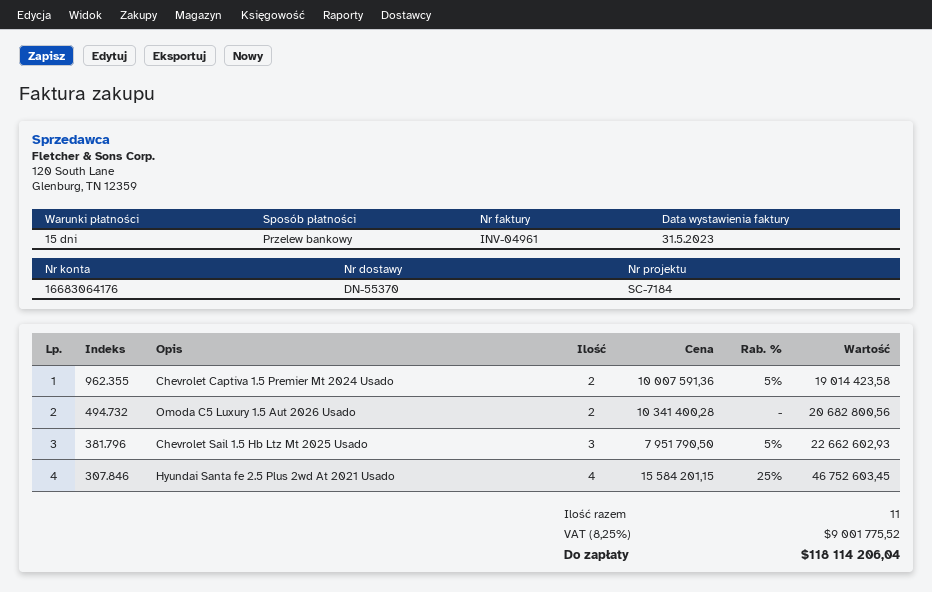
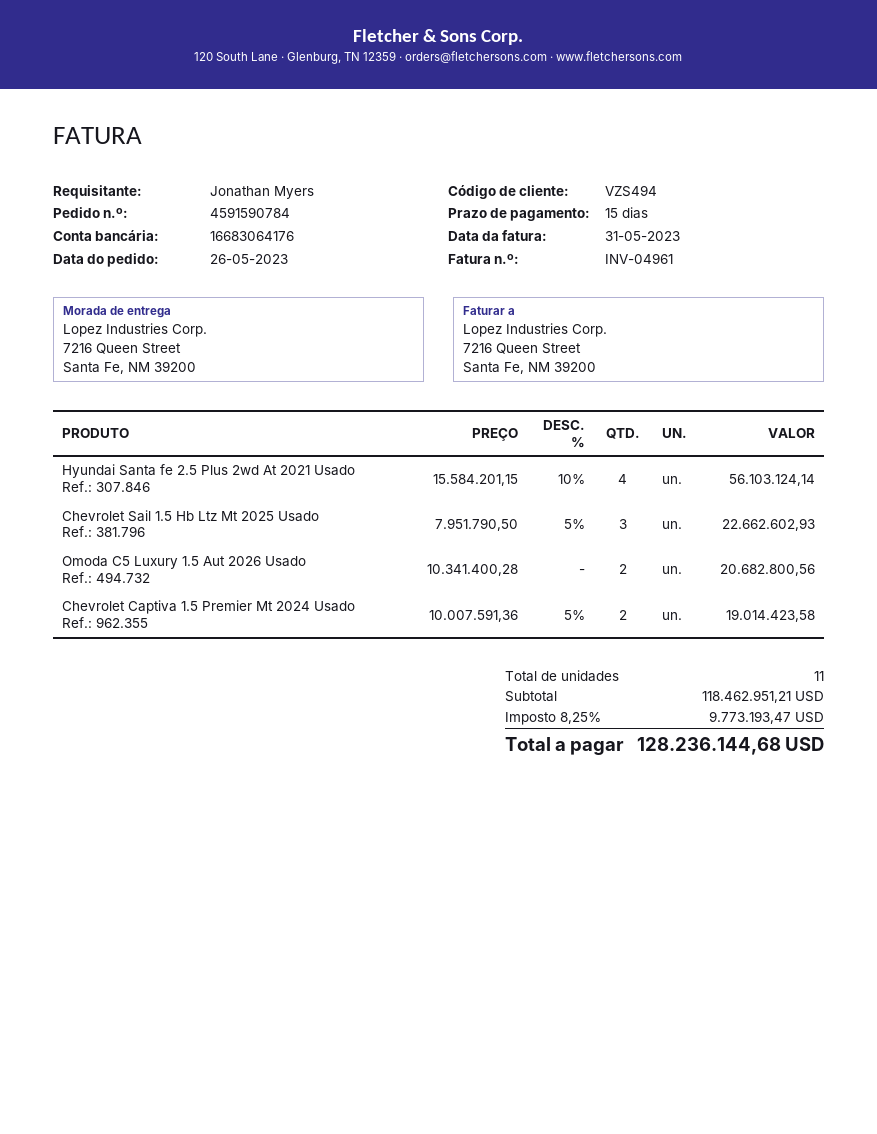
Hyundai Santa fe 2.5 Plus 2wd At 2021 Usado: 4 x 15584201.15 - 25% = 46752603.45 -> 4 x 15584201.15 - 10% = 56103124.14
tax: 8.25% = 9001775.52 -> 8.25% = 9773193.47
total: 118114206.04 -> 128236144.68

